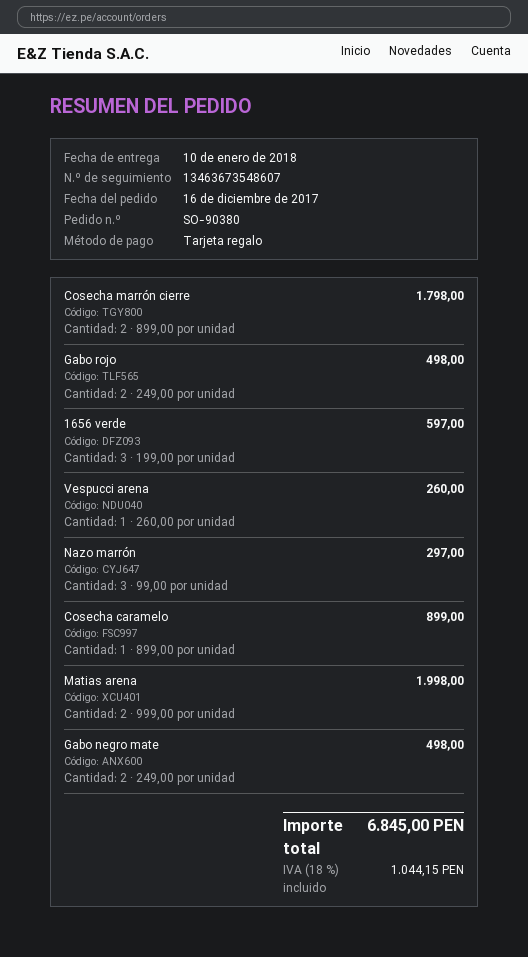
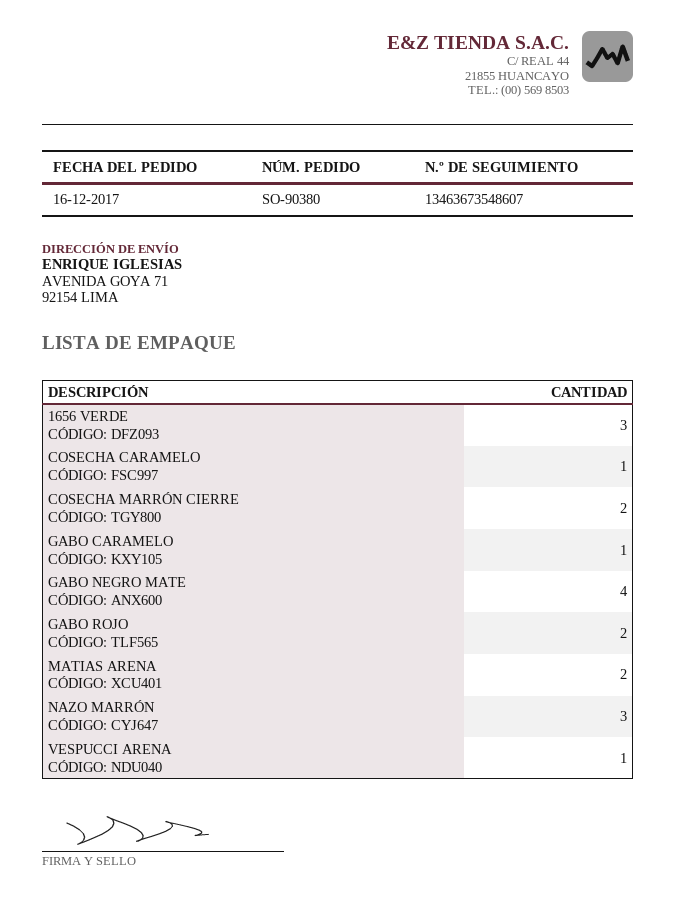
Gabo negro mate: 2 -> 4
GABO CARAMELO: none -> 1

